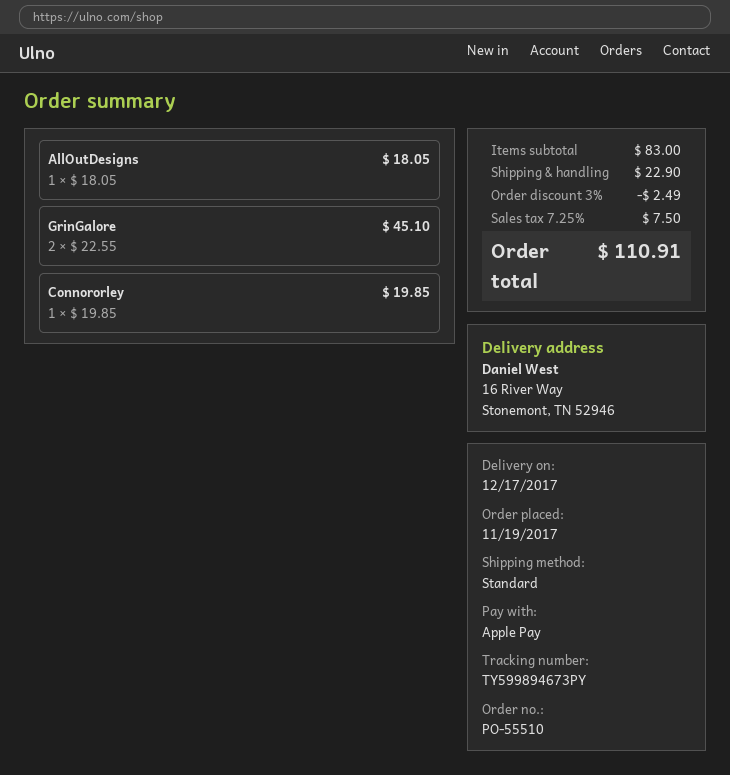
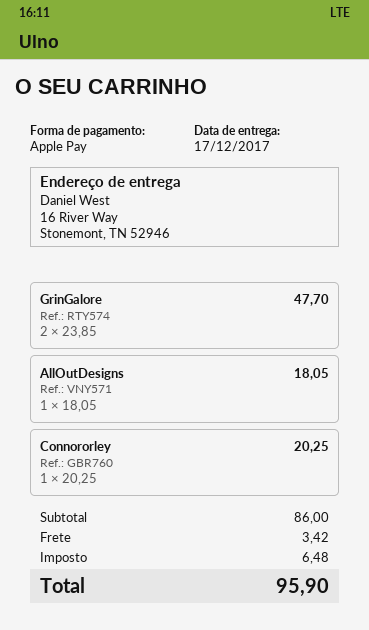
GrinGalore: 2 x 22.55 = 45.10 -> 2 x 23.85 = 47.70
Connororley: 1 x 19.85 = 19.85 -> 1 x 20.25 = 20.25
subtotal: 83.00 -> 86.00
discount: 3% = 2.49 -> none
shipping: 22.90 -> 3.42
tax: 7.50 -> 6.48
total: 110.91 -> 95.90

